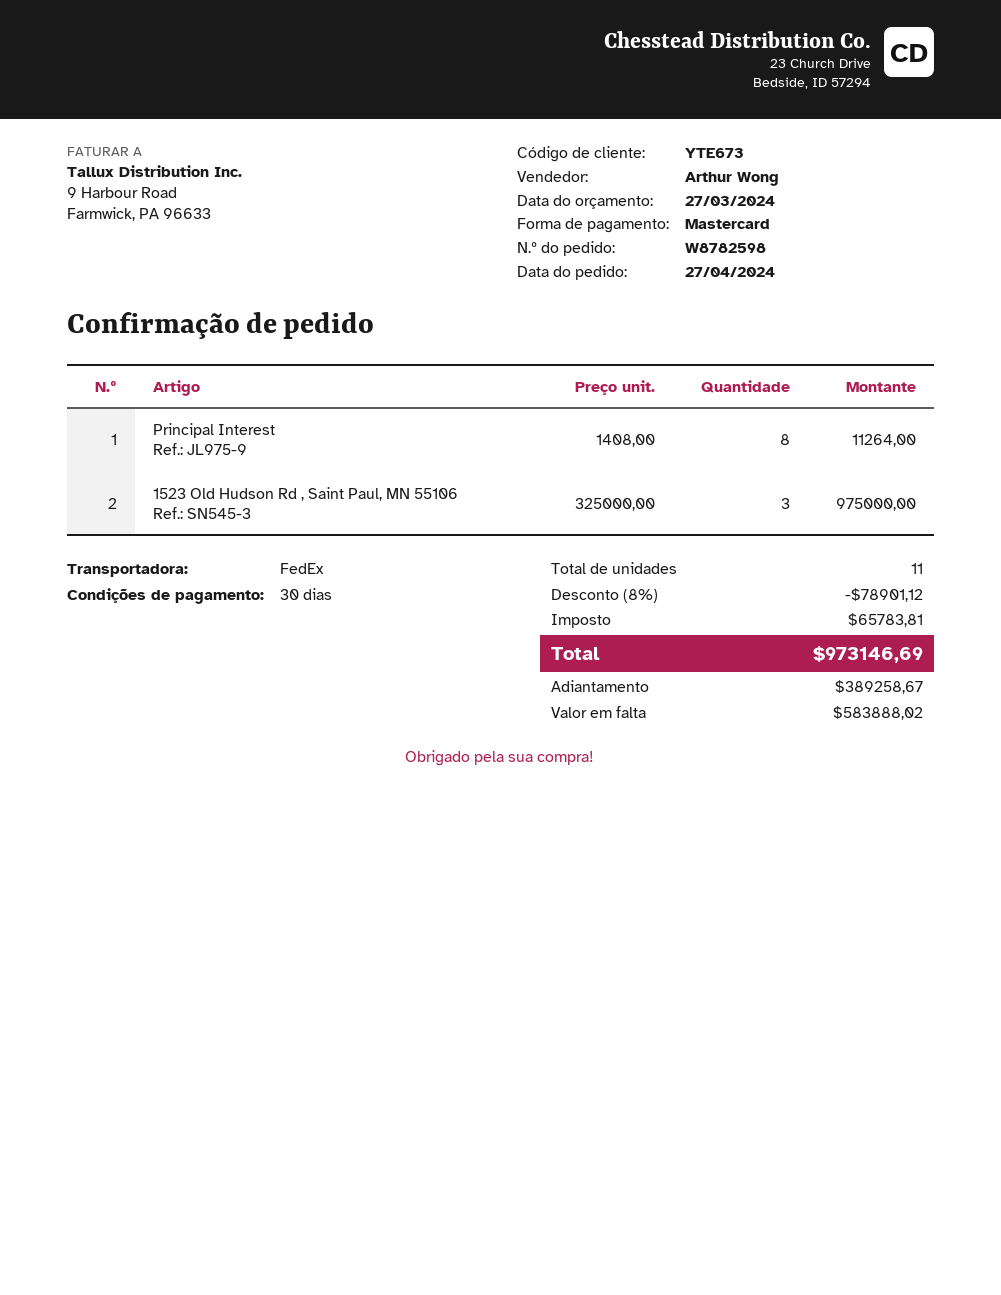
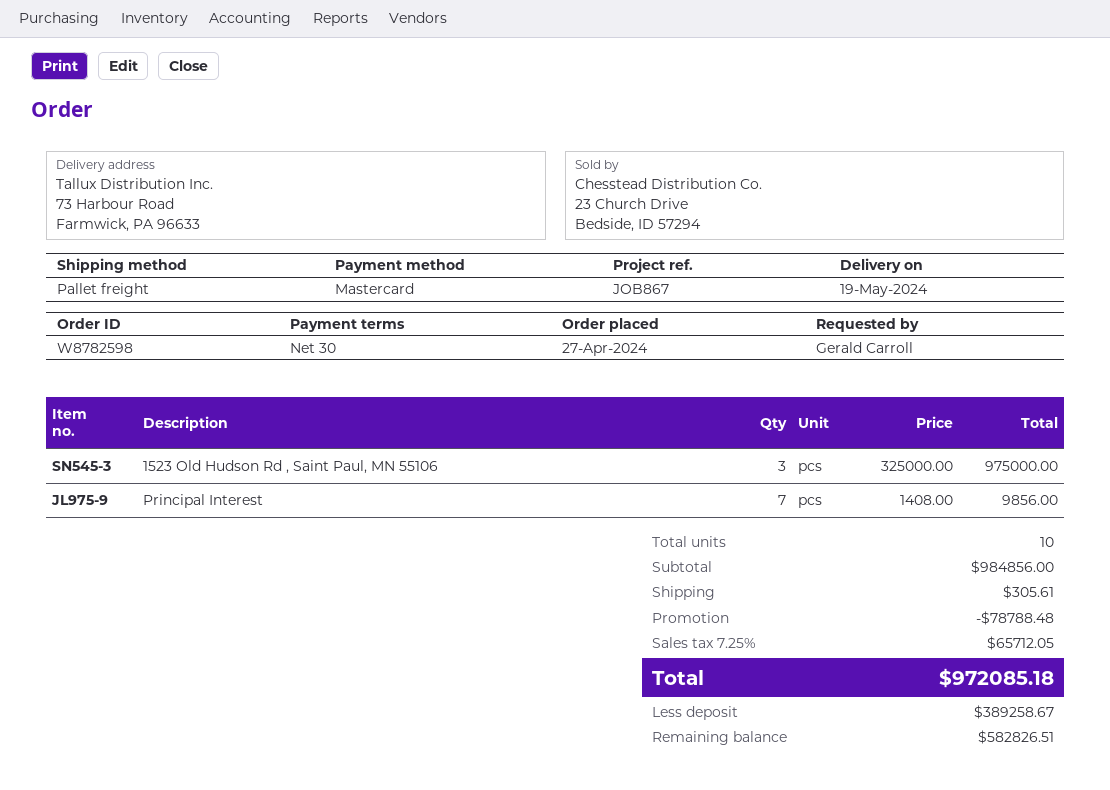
shipping method: FedEx -> pallet freight
Principal Interest: 8 x 1408.00 = 11264.00 -> 7 x 1408.00 = 9856.00
total quantity: 11 -> 10
discount: 78901.12 -> 78788.48
shipping: none -> 305.61
tax: 65783.81 -> 65712.05
total: 973146.69 -> 972085.18
balance: 583888.02 -> 582826.51

